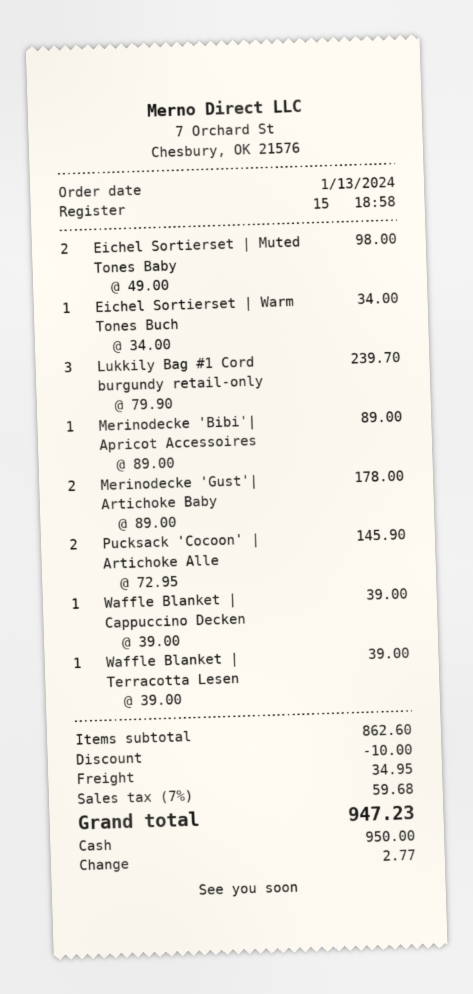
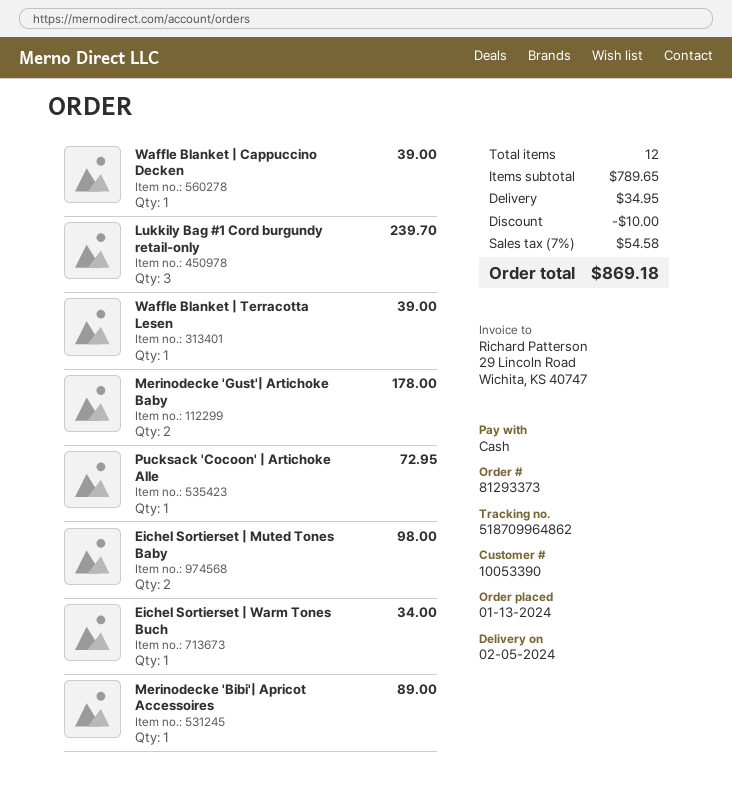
Pucksack 'Cocoon' | Artichoke Alle: 2 for 145.90 -> 1 for 72.95
subtotal: 862.60 -> 789.65
tax: 7% = 59.68 -> 7% = 54.58
total: 947.23 -> 869.18

